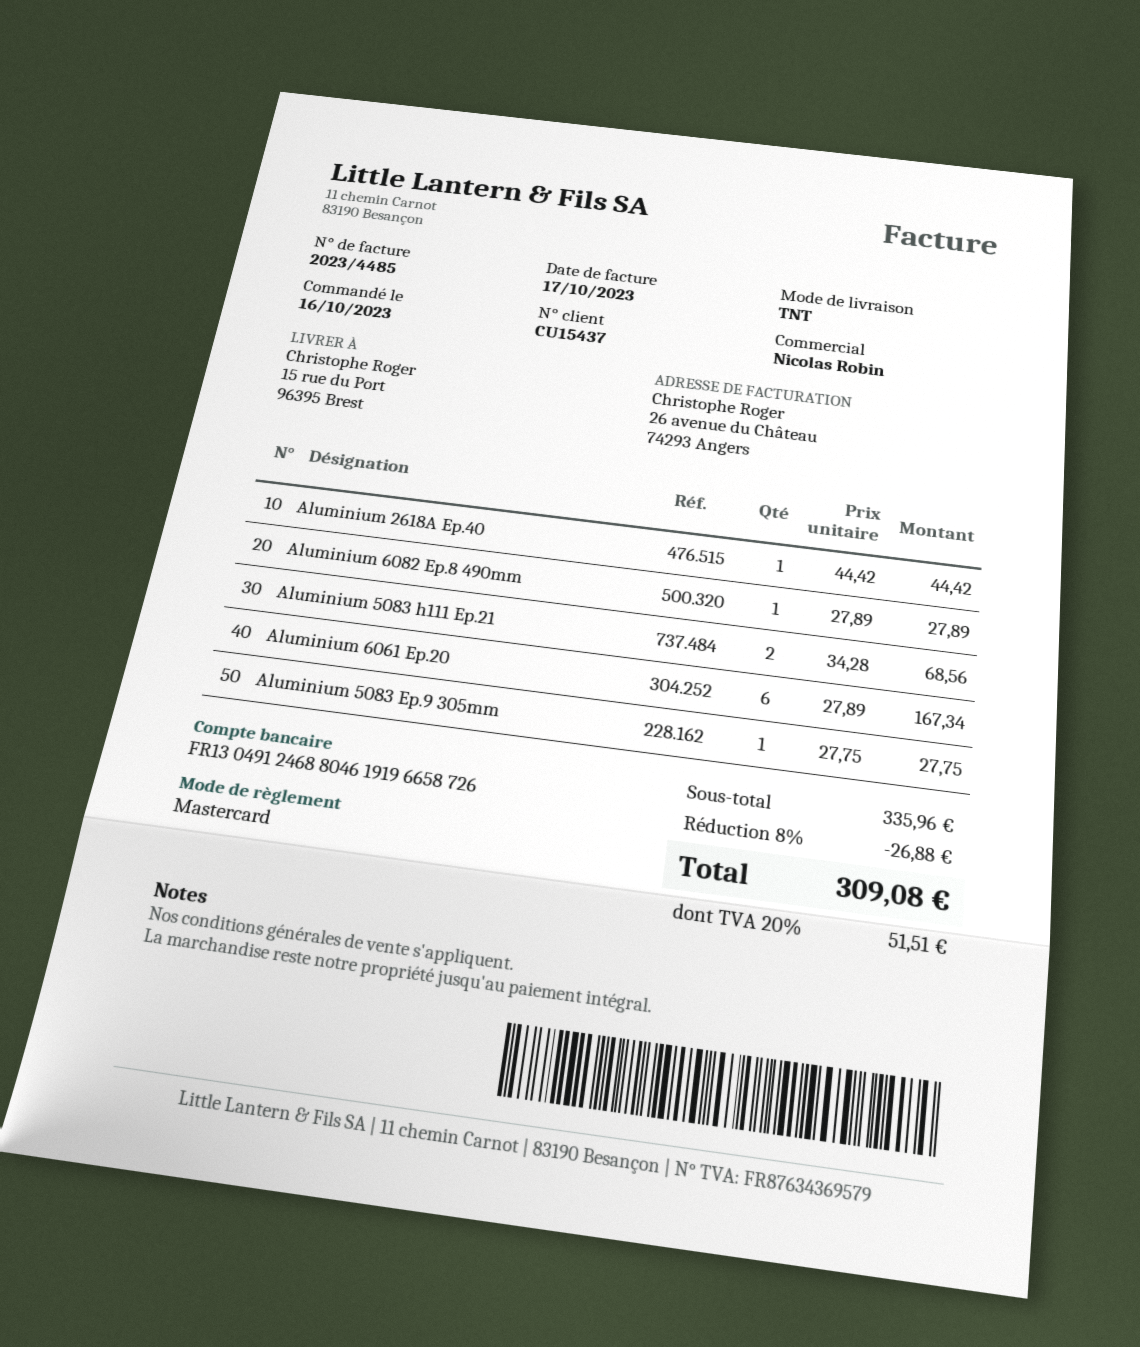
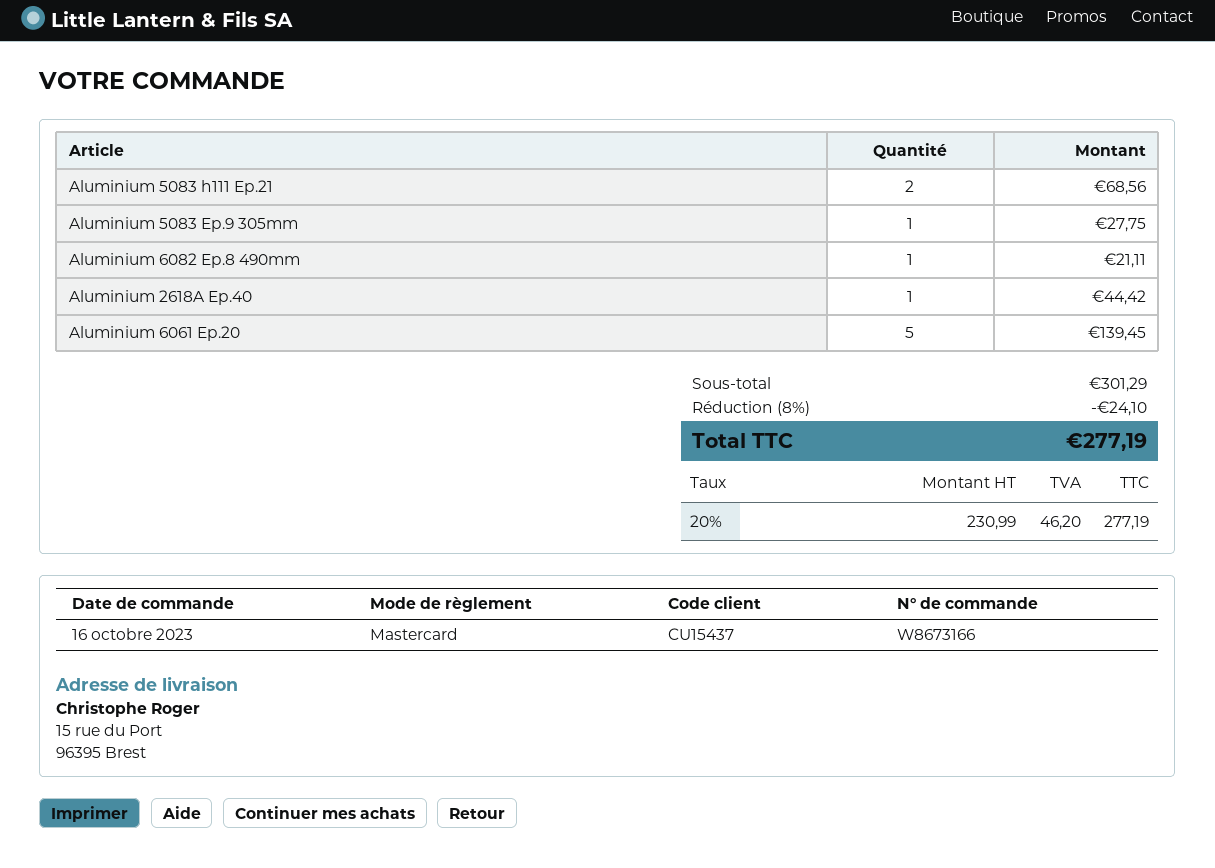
Aluminium 6082 Ep.8 490mm: 1 for 27.89 -> 1 for 21.11
Aluminium 6061 Ep.20: 6 for 167.34 -> 5 for 139.45
subtotal: 335.96 -> 301.29
discount: 8% = 26.88 -> 8% = 24.10
tax: 20% = 51.51 -> 20% = 46.20
total: 309.08 -> 277.19

